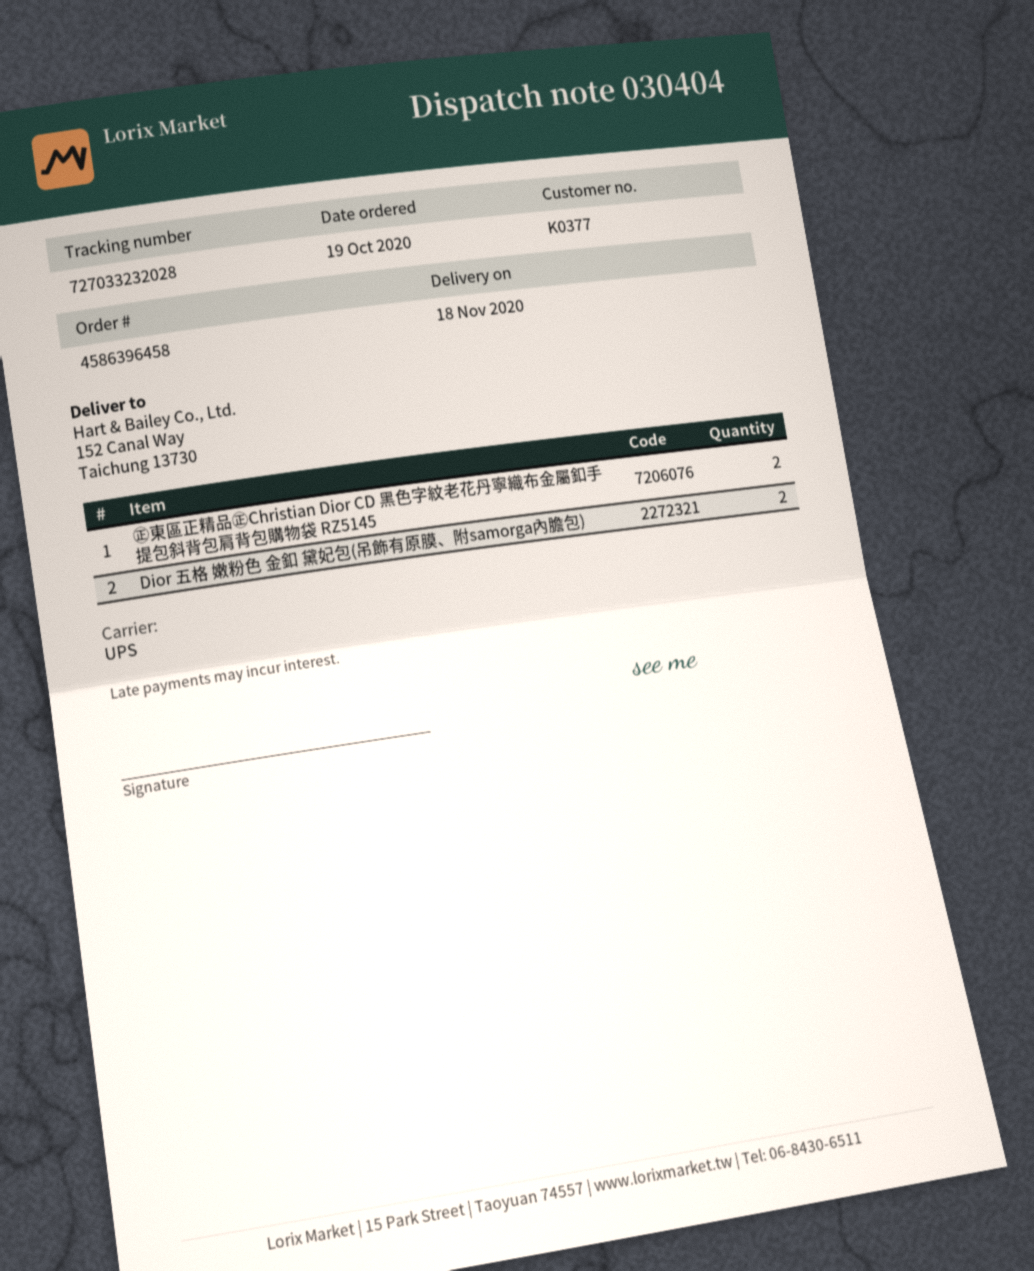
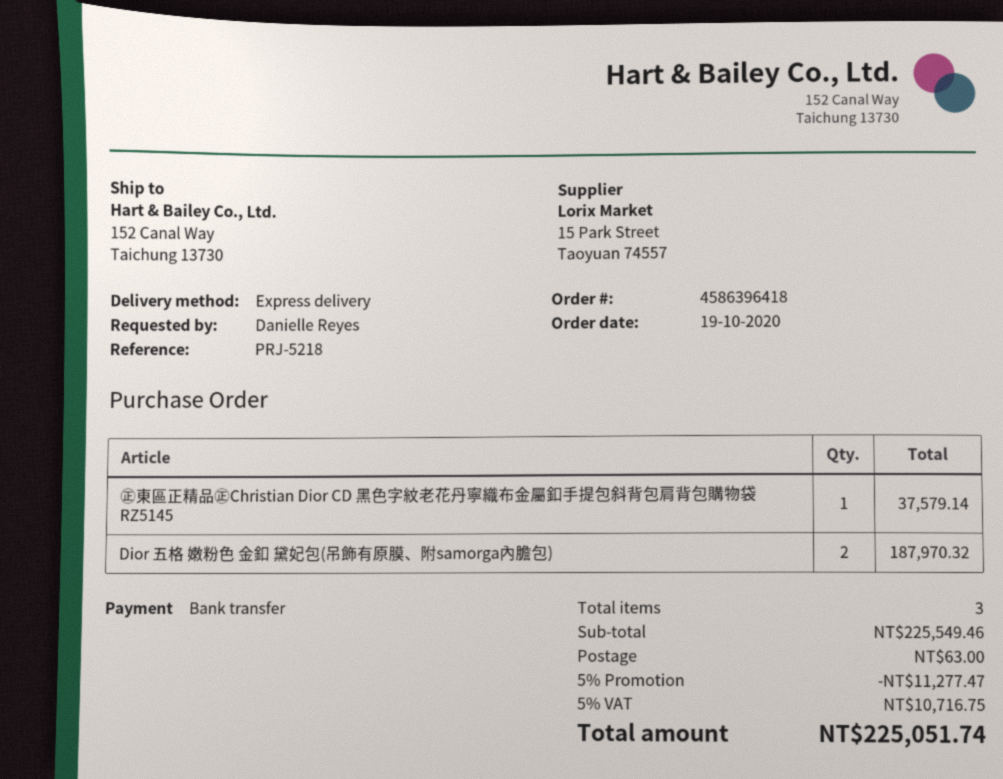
order number: 4586396458 -> 4586396418
shipping method: UPS -> express
㊣東區正精品㊣Christian Dior CD 黑色字紋老花丹寧織布金屬釦手提包斜背包肩背包購物袋 RZ5145: 2 -> 1

